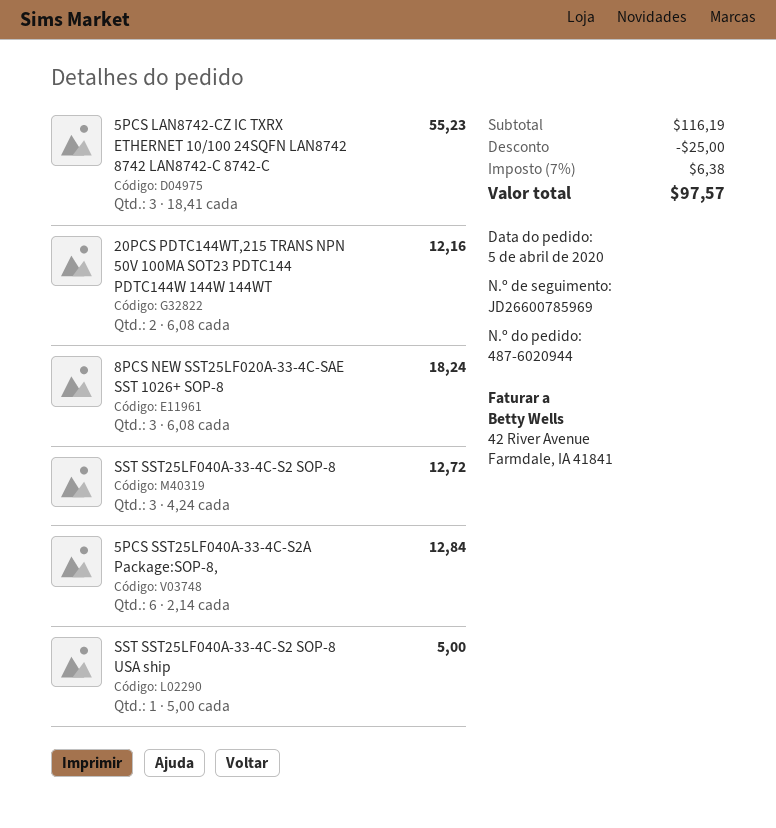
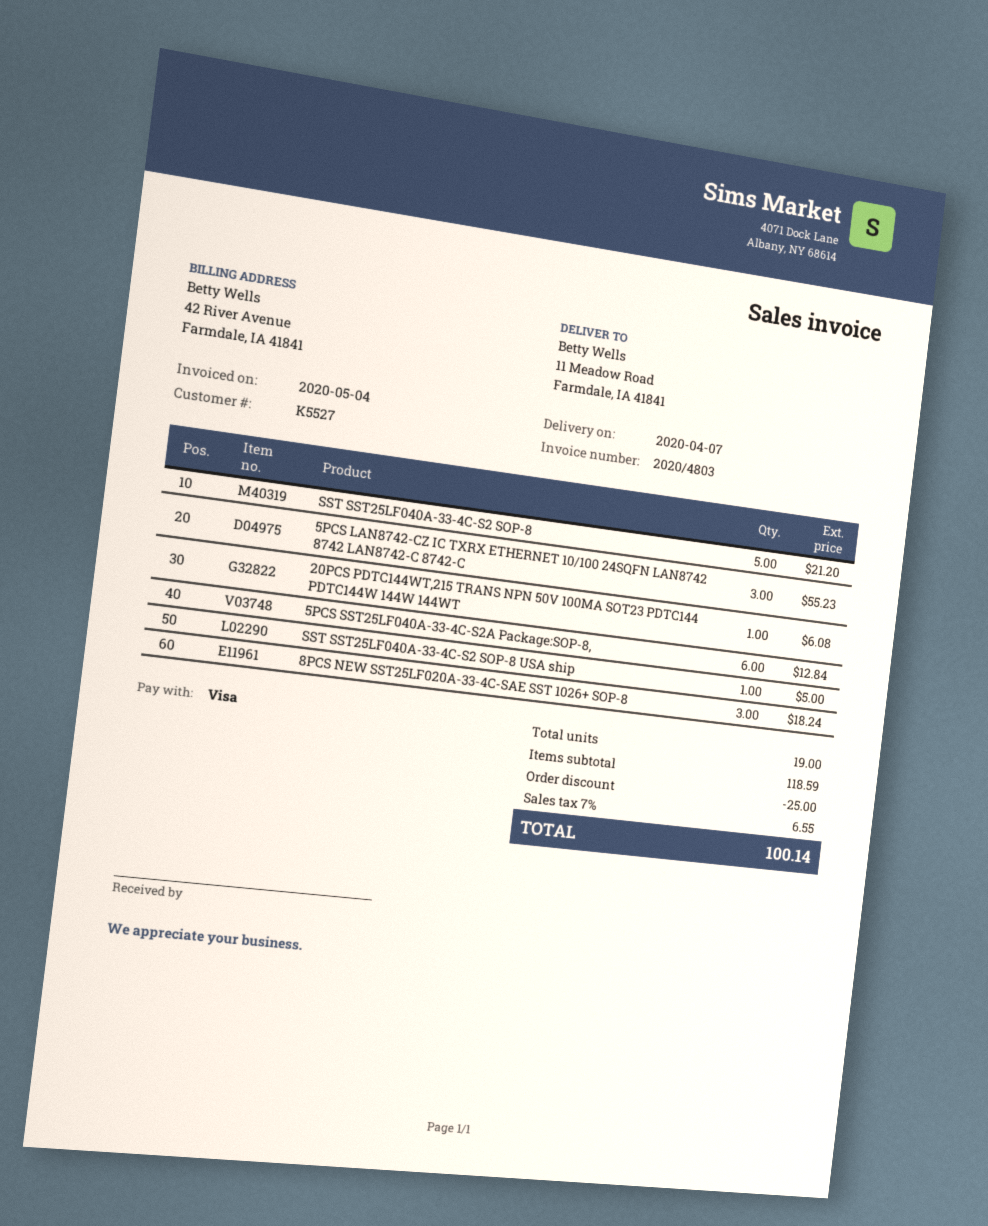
20PCS PDTC144WT,215 TRANS NPN 50V 100MA SOT23 PDTC144 PDTC144W 144W 144WT: 2 for 12.16 -> 1 for 6.08
SST SST25LF040A-33-4C-S2 SOP-8: 3 for 12.72 -> 5 for 21.20
subtotal: 116.19 -> 118.59
tax: 7% = 6.38 -> 7% = 6.55
total: 97.57 -> 100.14

